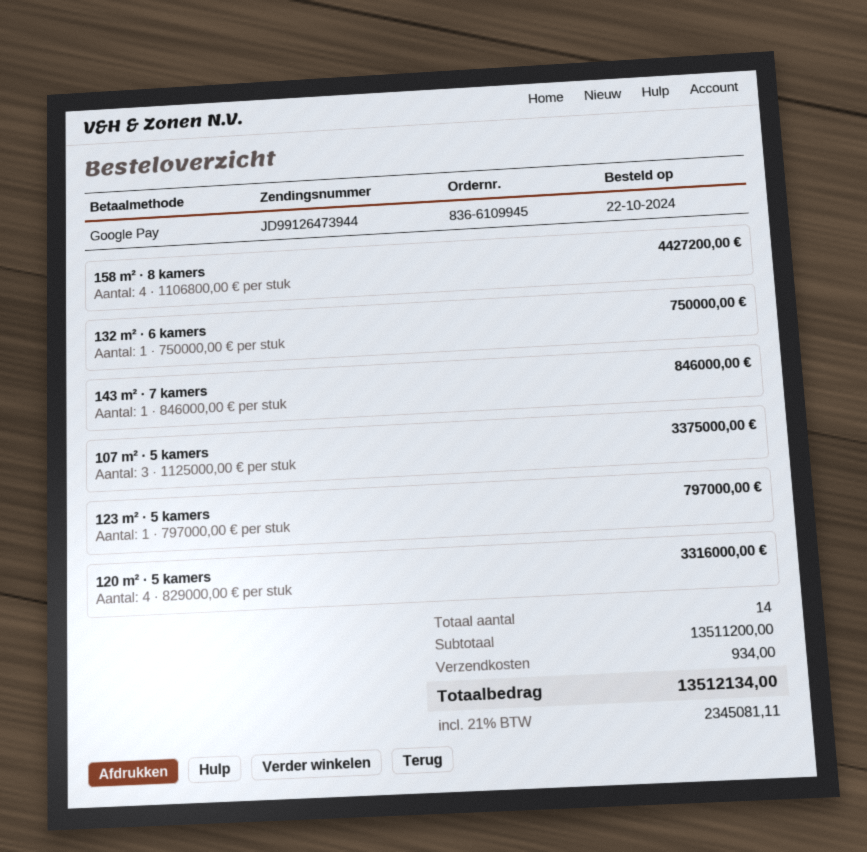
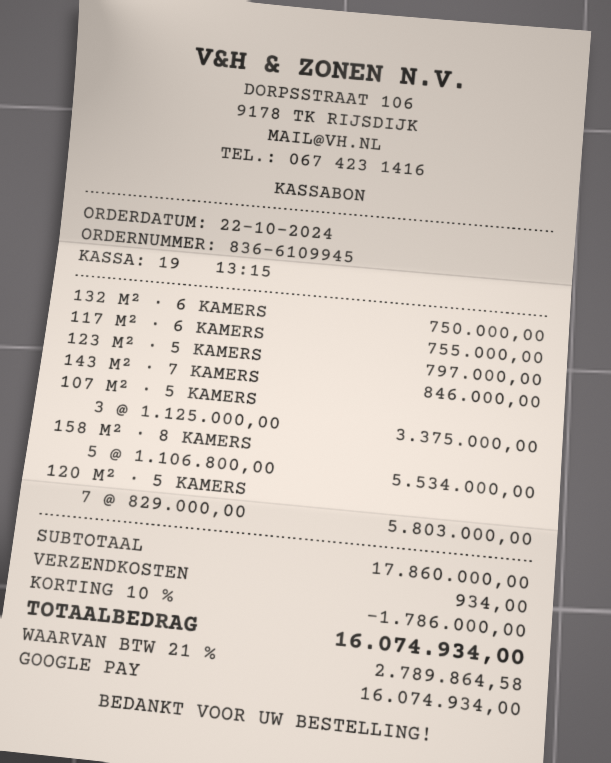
158 m² · 8 kamers: 4 x 1106800.00 = 4427200.00 -> 5 x 1106800.00 = 5534000.00
120 m² · 5 kamers: 4 x 829000.00 = 3316000.00 -> 7 x 829000.00 = 5803000.00
117 M² · 6 KAMERS: none -> 1 x 755000.00 = 755000.00
subtotal: 13511200.00 -> 17860000.00
discount: none -> 10% = 1786000.00
tax: 21% = 2345081.11 -> 21% = 2789864.58
total: 13512134.00 -> 16074934.00

